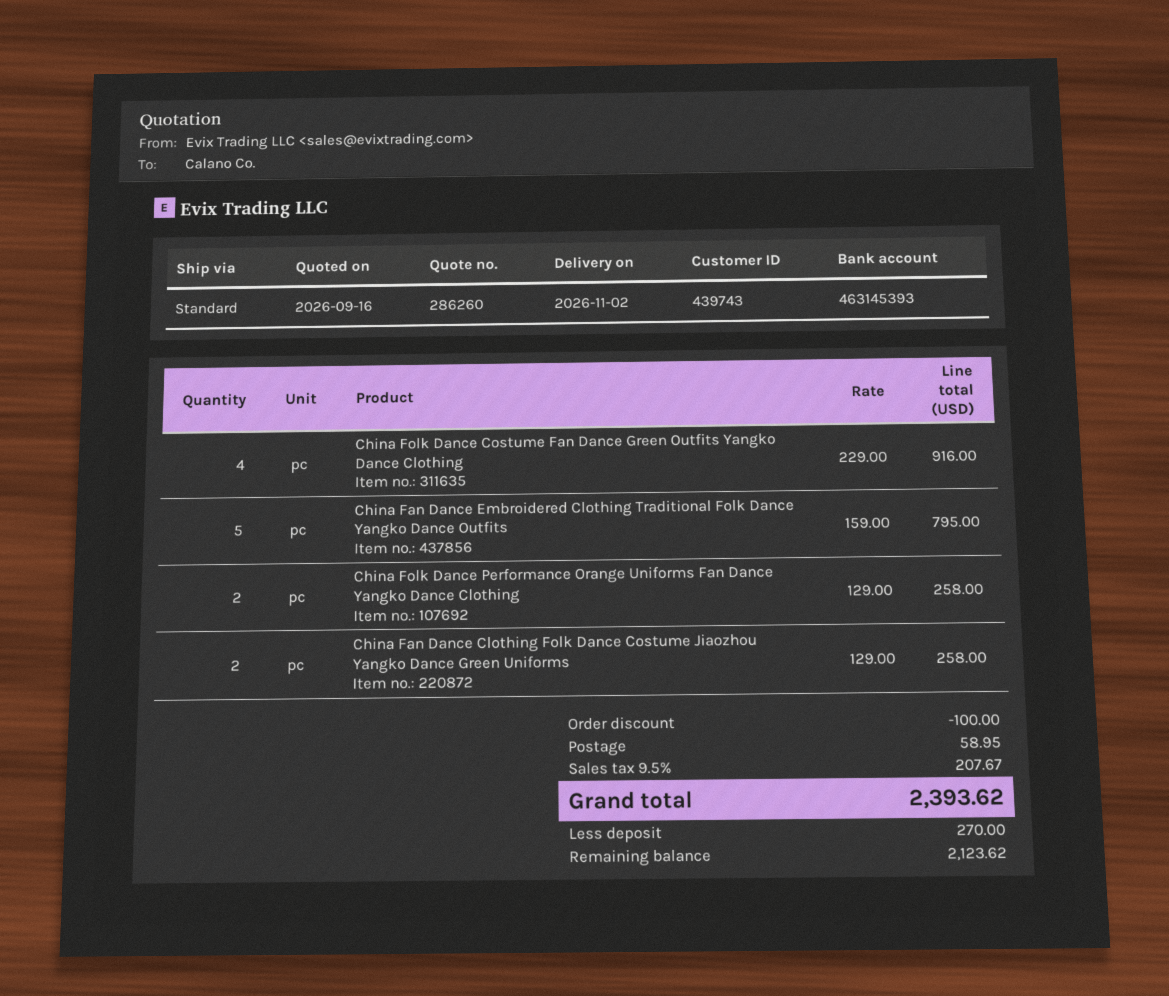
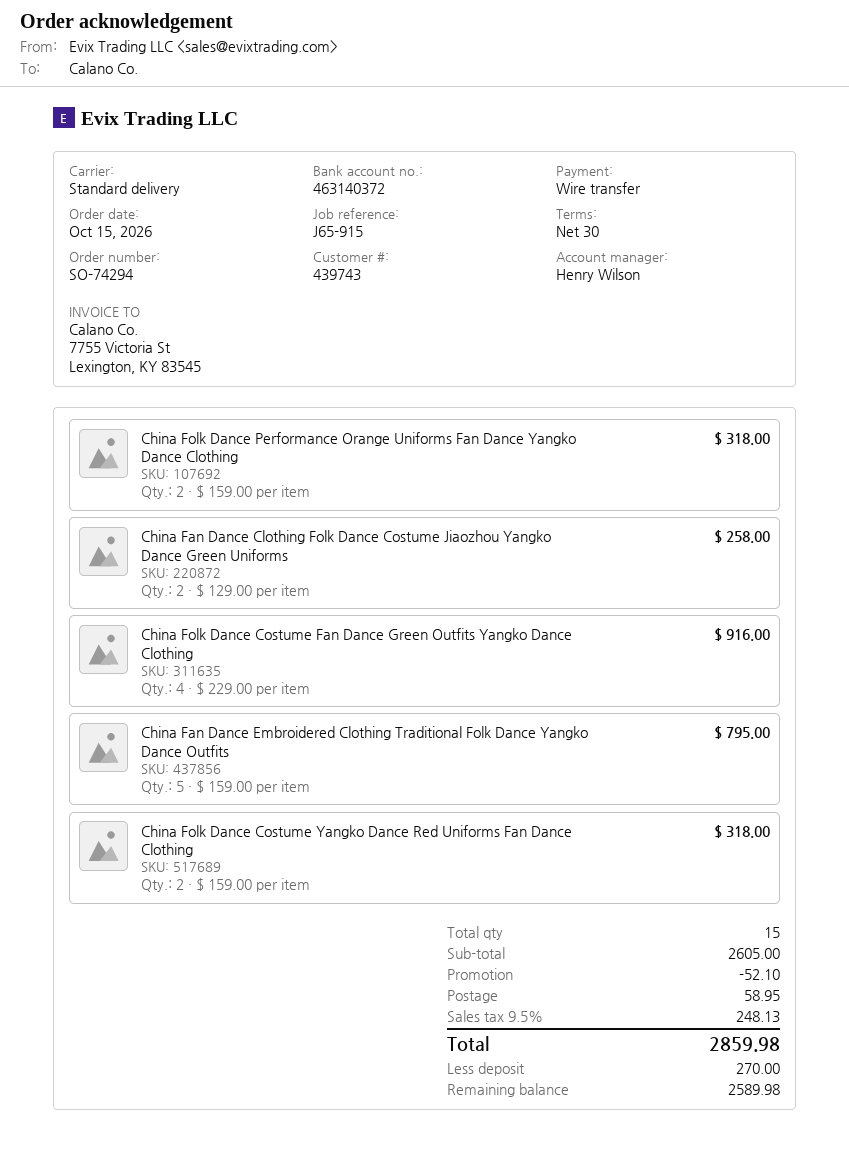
bank account: 463145393 -> 463140372
China Folk Dance Performance Orange Uniforms Fan Dance Yangko Dance Clothing: 2 x 129.00 = 258.00 -> 2 x 159.00 = 318.00
China Folk Dance Costume Yangko Dance Red Uniforms Fan Dance Clothing: none -> 2 x 159.00 = 318.00
discount: 100.00 -> 52.10
tax: 9.5% = 207.67 -> 9.5% = 248.13
total: 2393.62 -> 2859.98
balance: 2123.62 -> 2589.98

